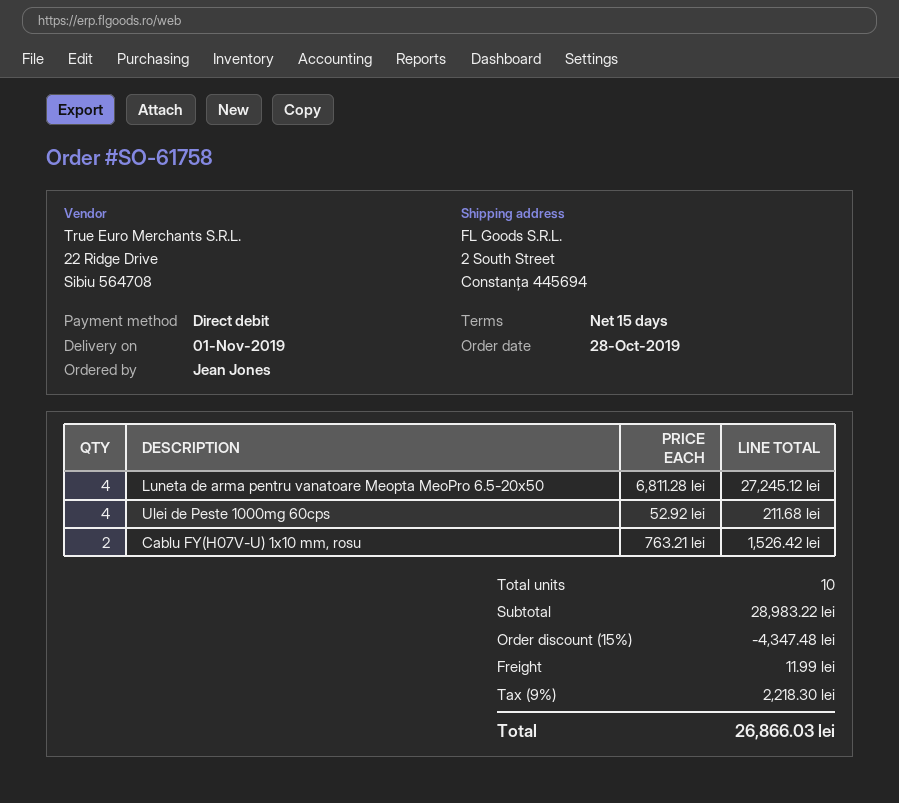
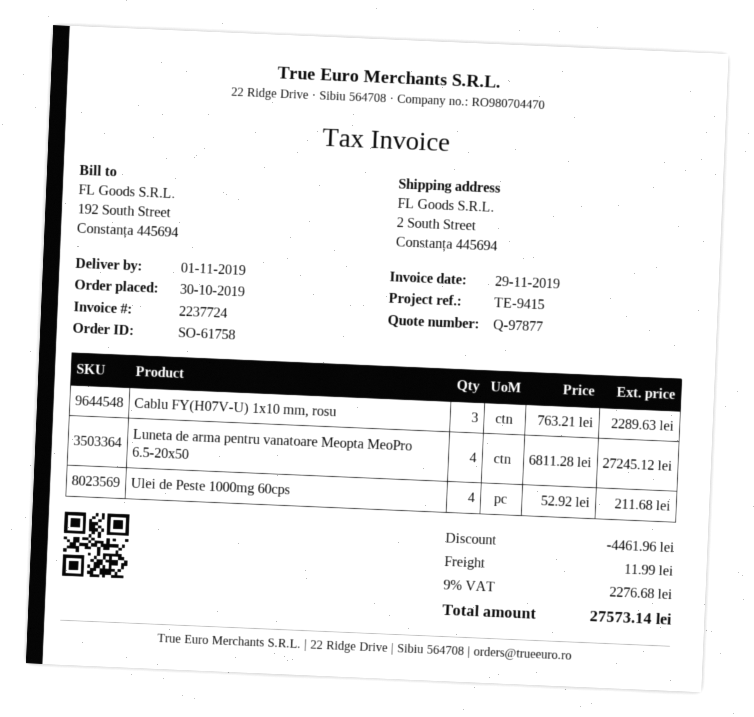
order date: 2019-10-28 -> 2019-10-30
Cablu FY(H07V-U) 1x10 mm, rosu: 2 x 763.21 = 1526.42 -> 3 x 763.21 = 2289.63
discount: 4347.48 -> 4461.96
tax: 9% = 2218.30 -> 9% = 2276.68
total: 26866.03 -> 27573.14

